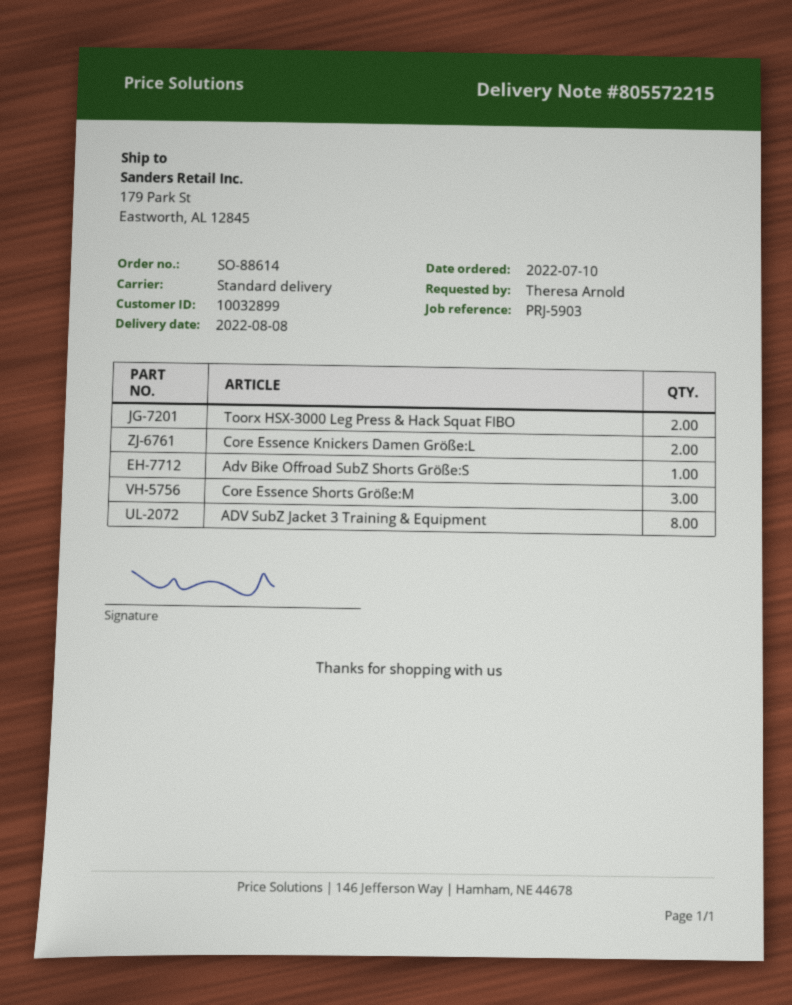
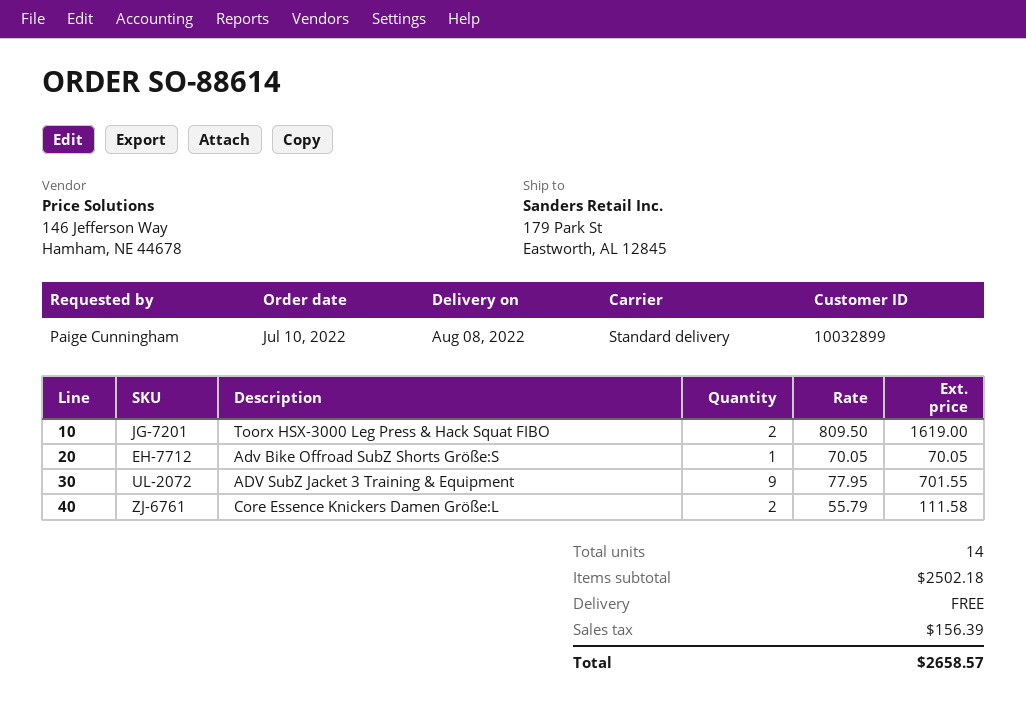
ordered by: Theresa Arnold -> Paige Cunningham
Core Essence Shorts Größe:M: 3 -> none
ADV SubZ Jacket 3 Training & Equipment: 8 -> 9

